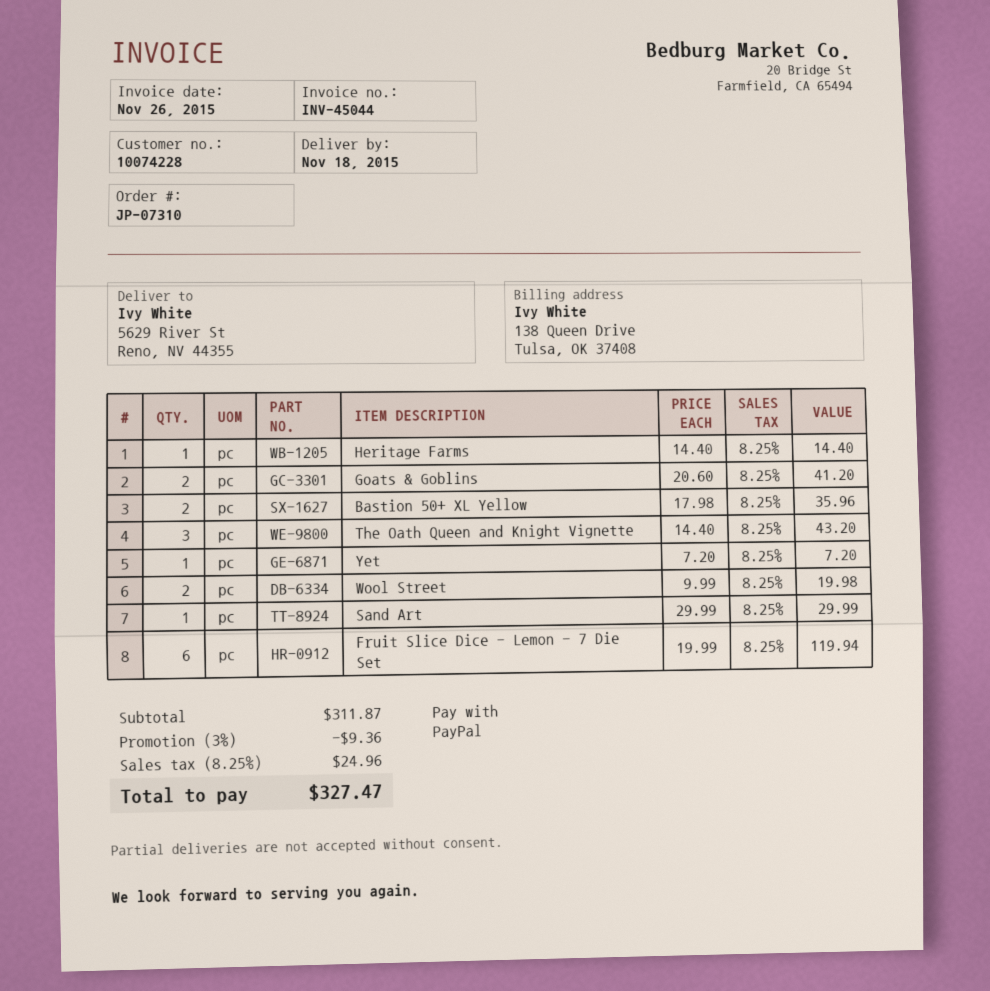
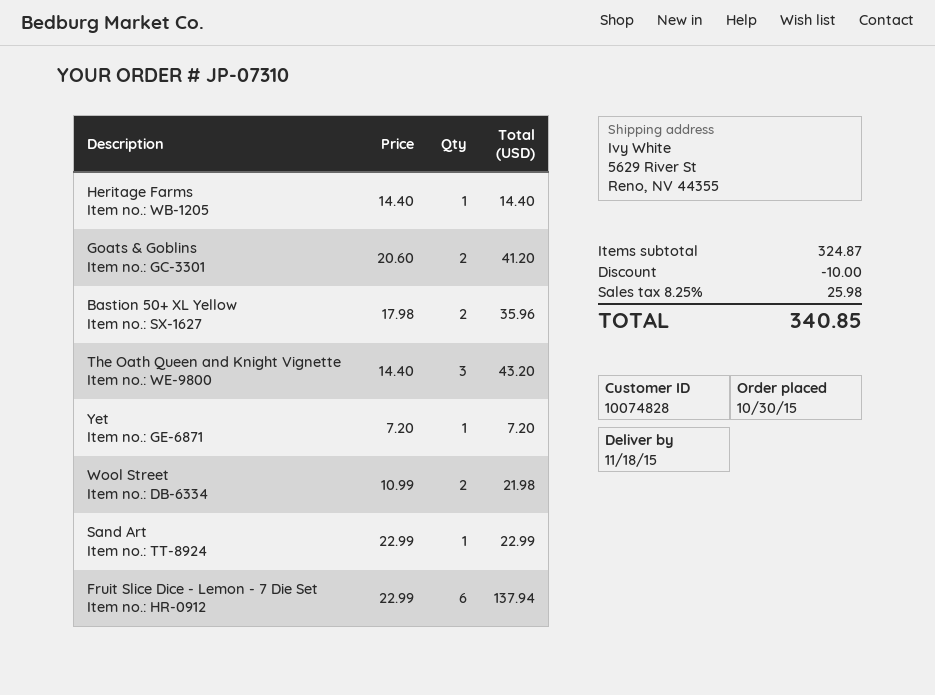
customer number: 10074228 -> 10074828
Wool Street: 2 x 9.99 = 19.98 -> 2 x 10.99 = 21.98
Sand Art: 1 x 29.99 = 29.99 -> 1 x 22.99 = 22.99
Fruit Slice Dice - Lemon - 7 Die Set: 6 x 19.99 = 119.94 -> 6 x 22.99 = 137.94
subtotal: 311.87 -> 324.87
discount: 9.36 -> 10.00
tax: 8.25% = 24.96 -> 8.25% = 25.98
total: 327.47 -> 340.85

